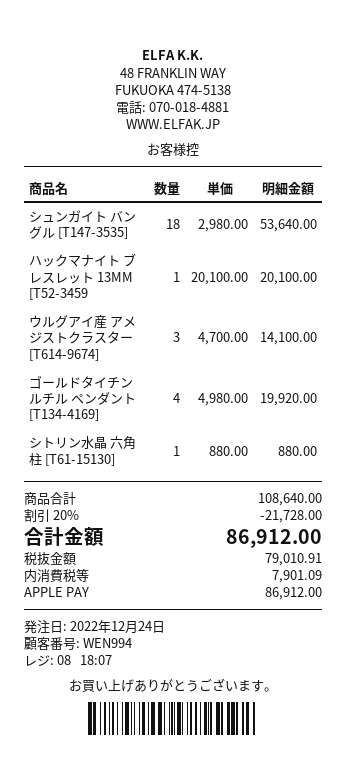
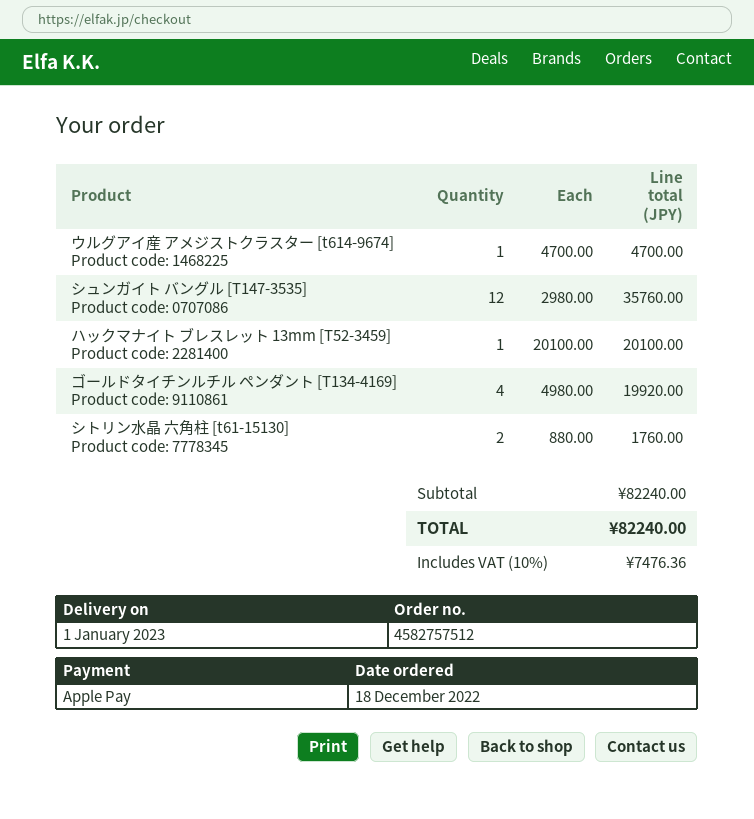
order date: 2022-12-24 -> 2022-12-18
シュンガイト バングル [T147-3535]: 18 x 2980.00 = 53640.00 -> 12 x 2980.00 = 35760.00
ウルグアイ産 アメジストクラスター [T614-9674]: 3 x 4700.00 = 14100.00 -> 1 x 4700.00 = 4700.00
シトリン水晶 六角柱 [T61-15130]: 1 x 880.00 = 880.00 -> 2 x 880.00 = 1760.00
subtotal: 108640.00 -> 82240.00
discount: 20% = 21728.00 -> none
tax: 7901.09 -> 7476.36
total: 86912.00 -> 82240.00

